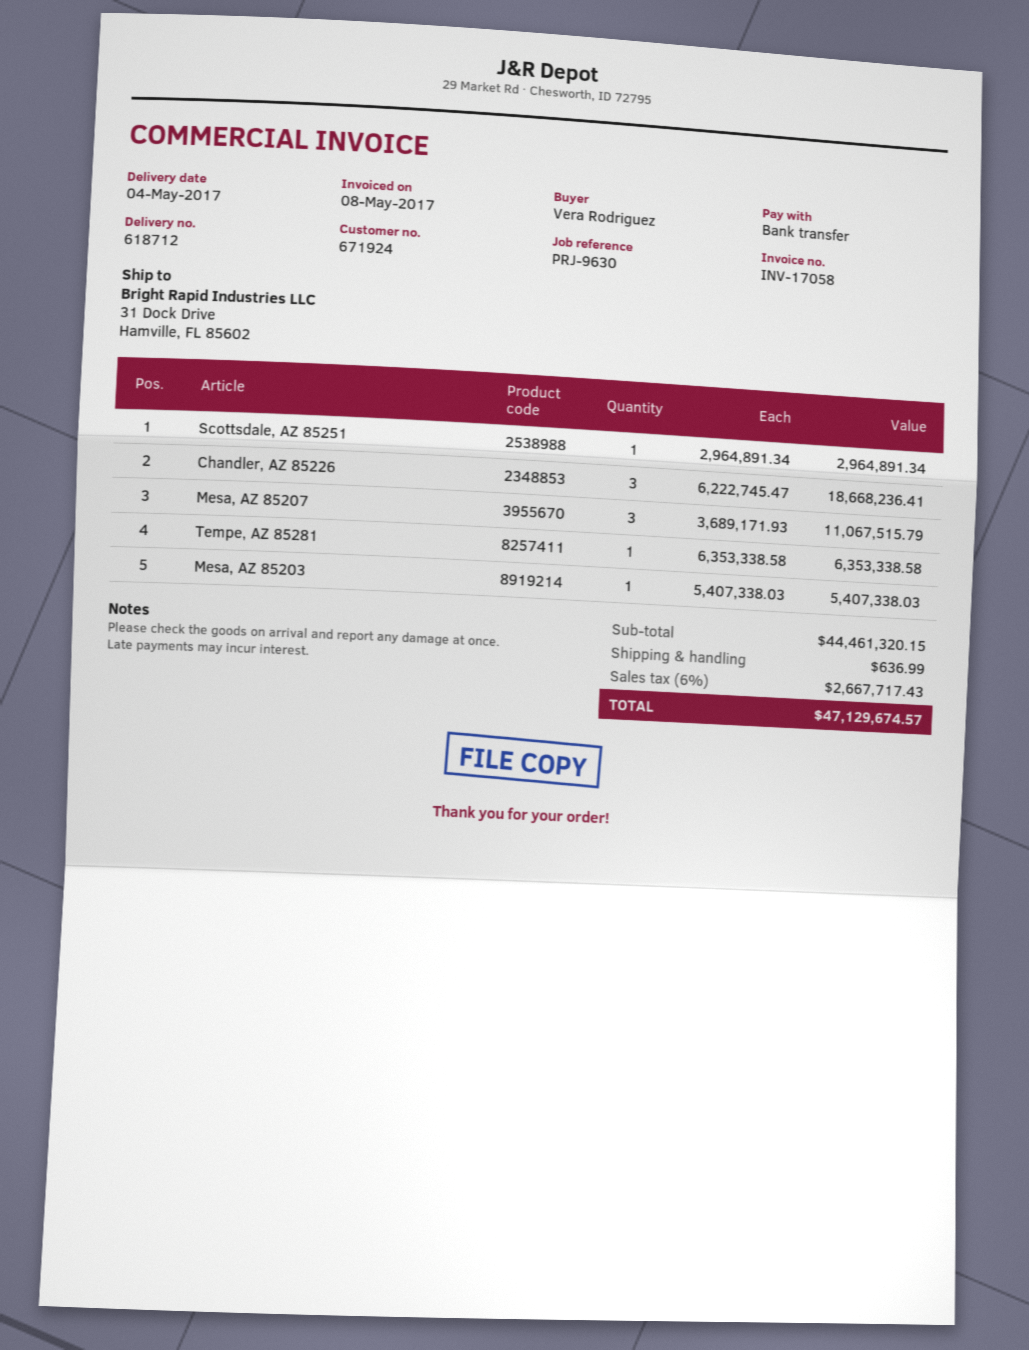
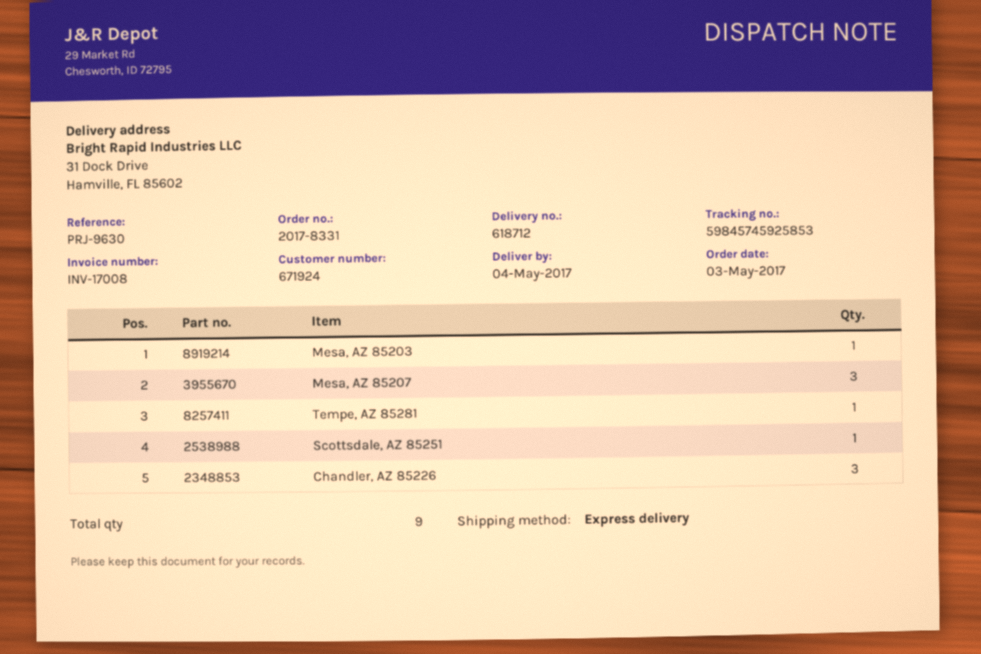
invoice number: INV-17058 -> INV-17008

